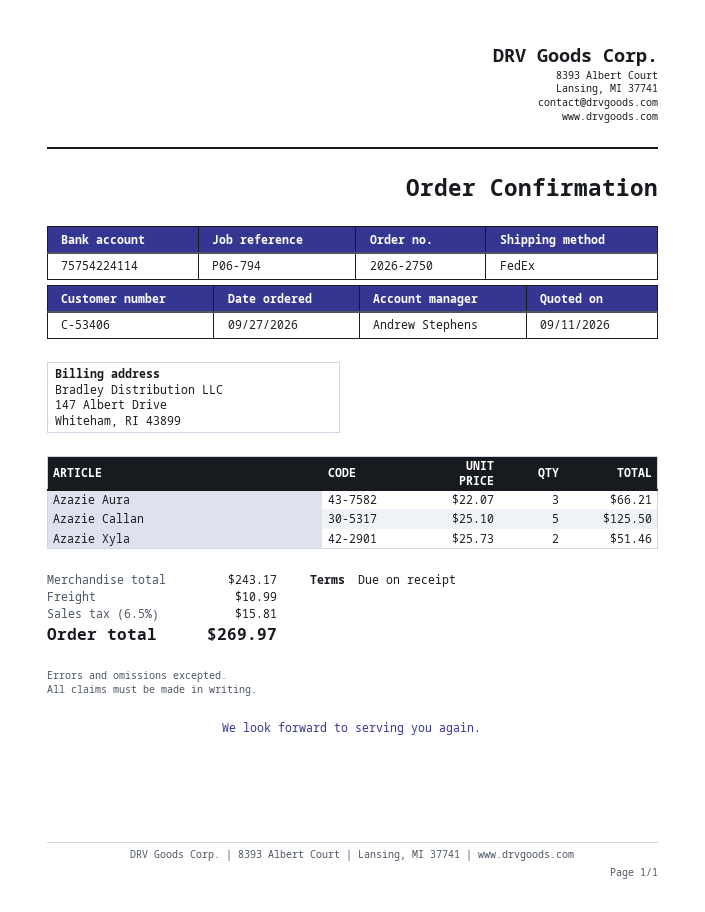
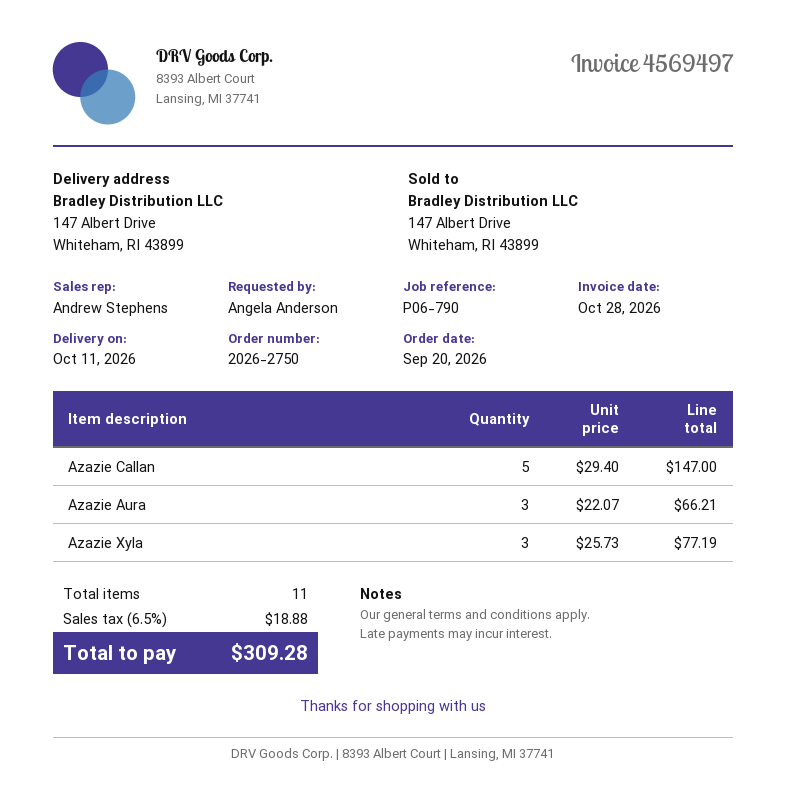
order date: 2026-09-27 -> 2026-09-20
reference: P06-794 -> P06-790
Azazie Callan: 5 x 25.10 = 125.50 -> 5 x 29.40 = 147.00
Azazie Xyla: 2 x 25.73 = 51.46 -> 3 x 25.73 = 77.19
shipping: 10.99 -> none
tax: 6.5% = 15.81 -> 6.5% = 18.88
total: 269.97 -> 309.28

